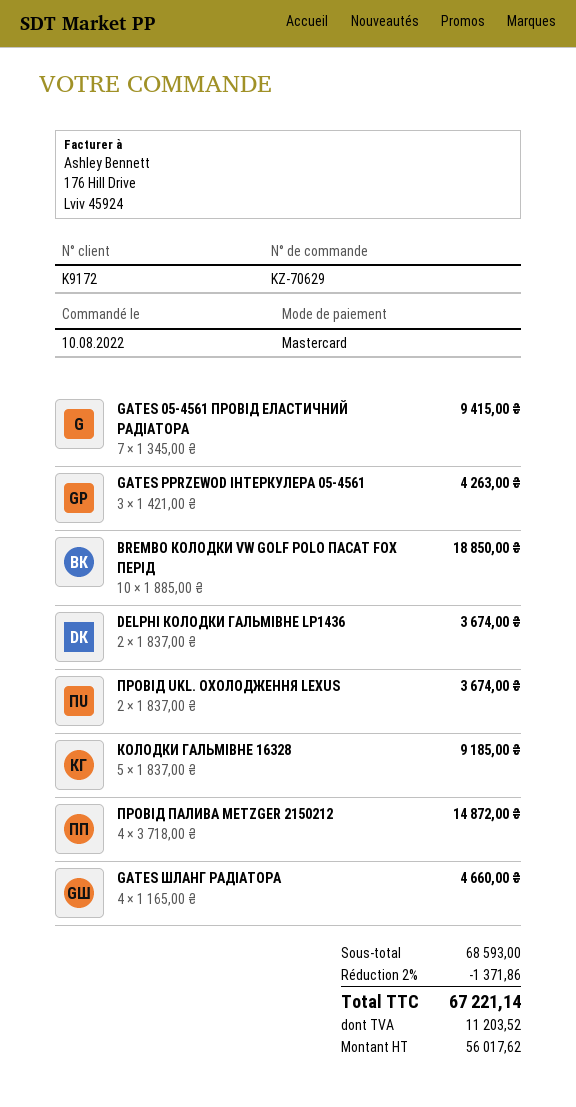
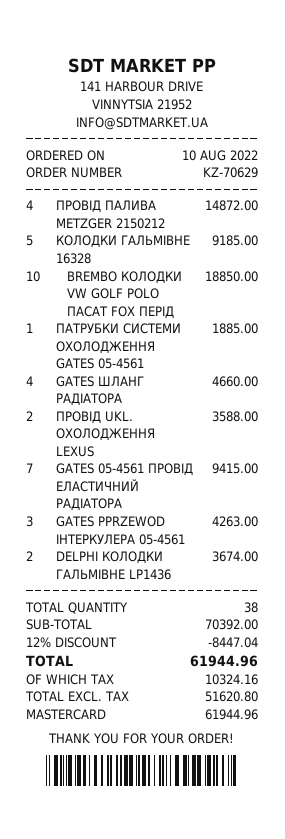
ПРОВІД UKL. ОХОЛОДЖЕННЯ LEXUS: 2 for 3674.00 -> 2 for 3588.00
ПАТРУБКИ СИСТЕМИ ОХОЛОДЖЕННЯ GATES 05-4561: none -> 1 for 1885.00
subtotal: 68593.00 -> 70392.00
discount: 2% = 1371.86 -> 12% = 8447.04
net: 56017.62 -> 51620.80
tax: 11203.52 -> 10324.16
total: 67221.14 -> 61944.96

